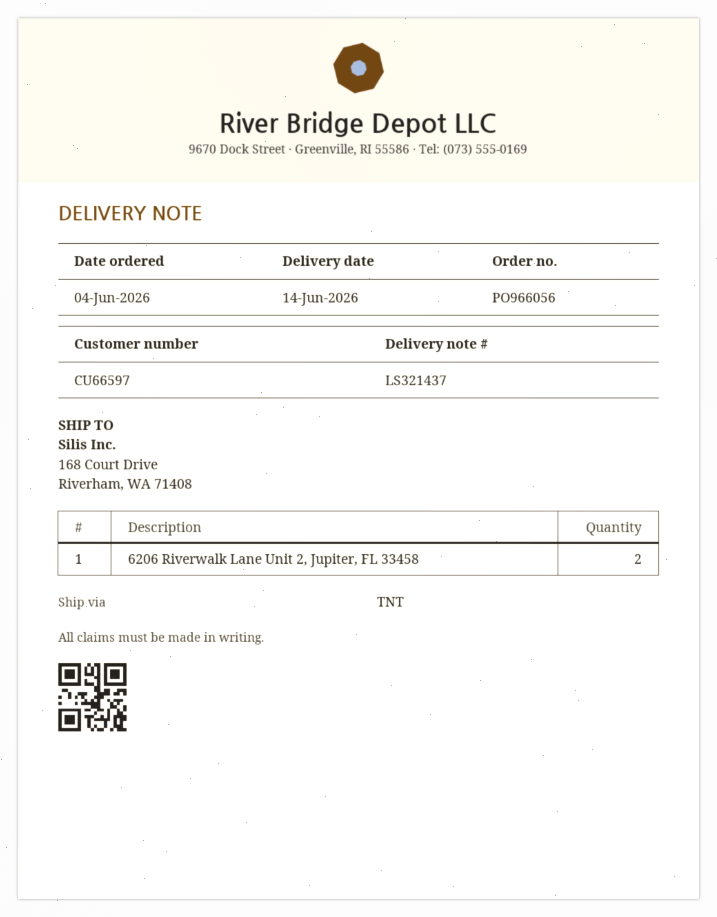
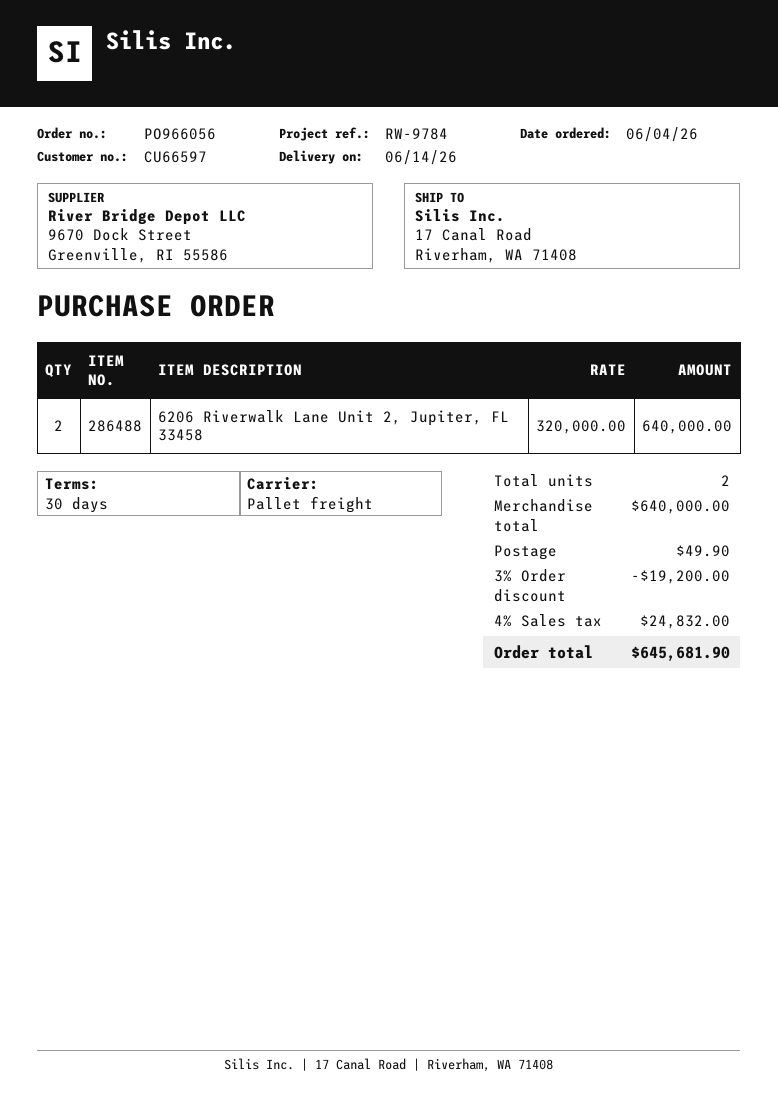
shipping method: TNT -> pallet freight
ship to: 168 Court Drive, Riverham, WA 71408 -> 17 Canal Road, Riverham, WA 71408

